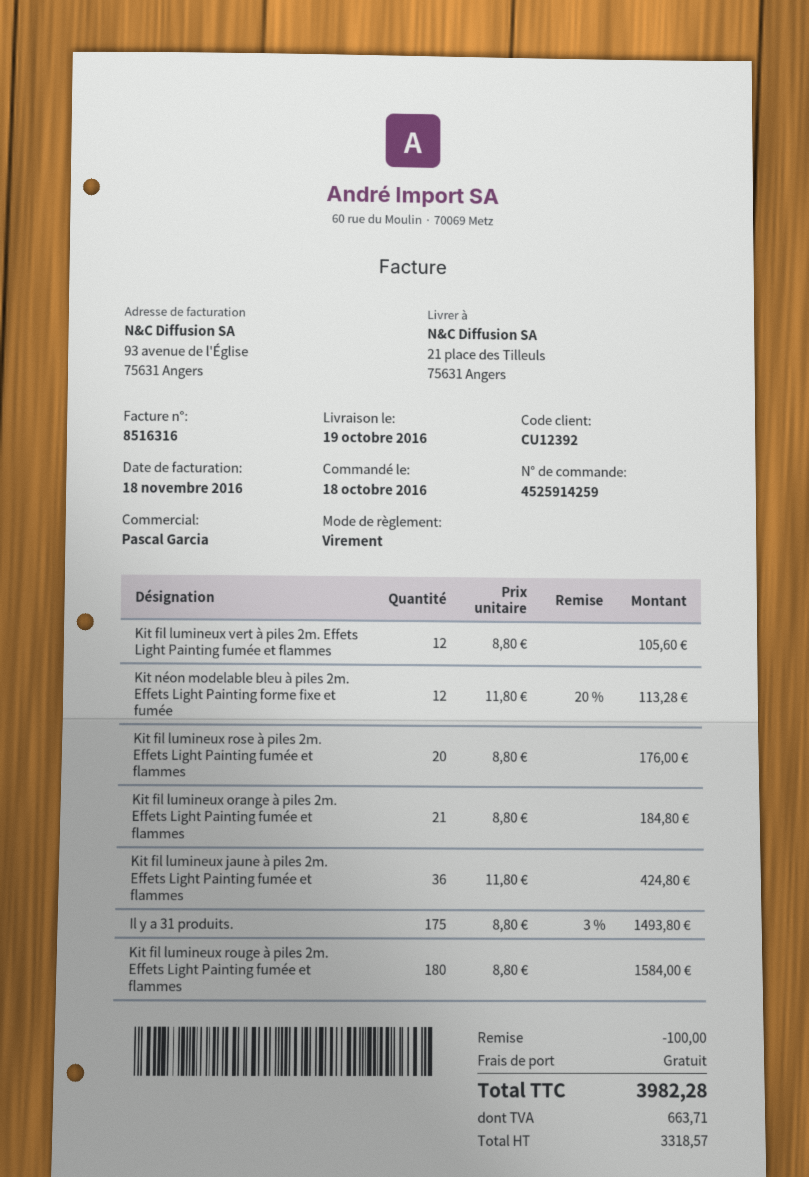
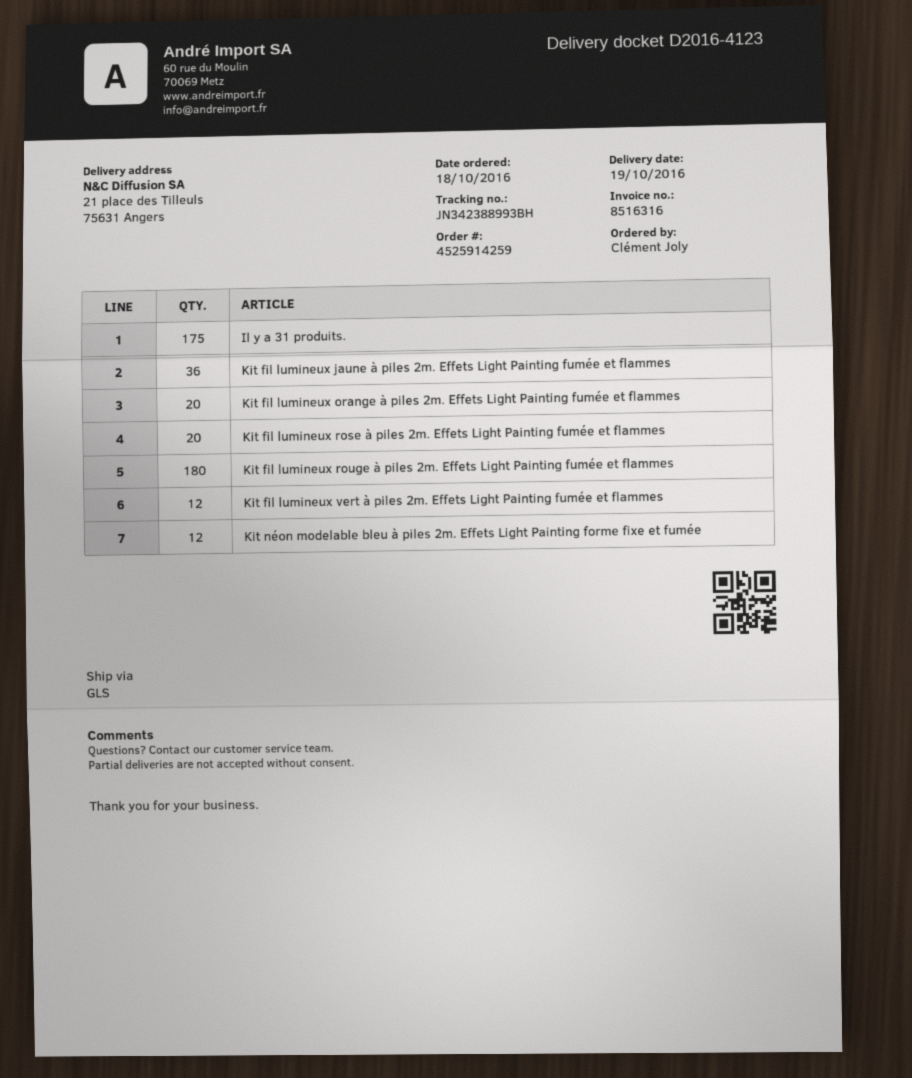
Kit fil lumineux orange à piles 2m. Effets Light Painting fumée et flammes: 21 -> 20

